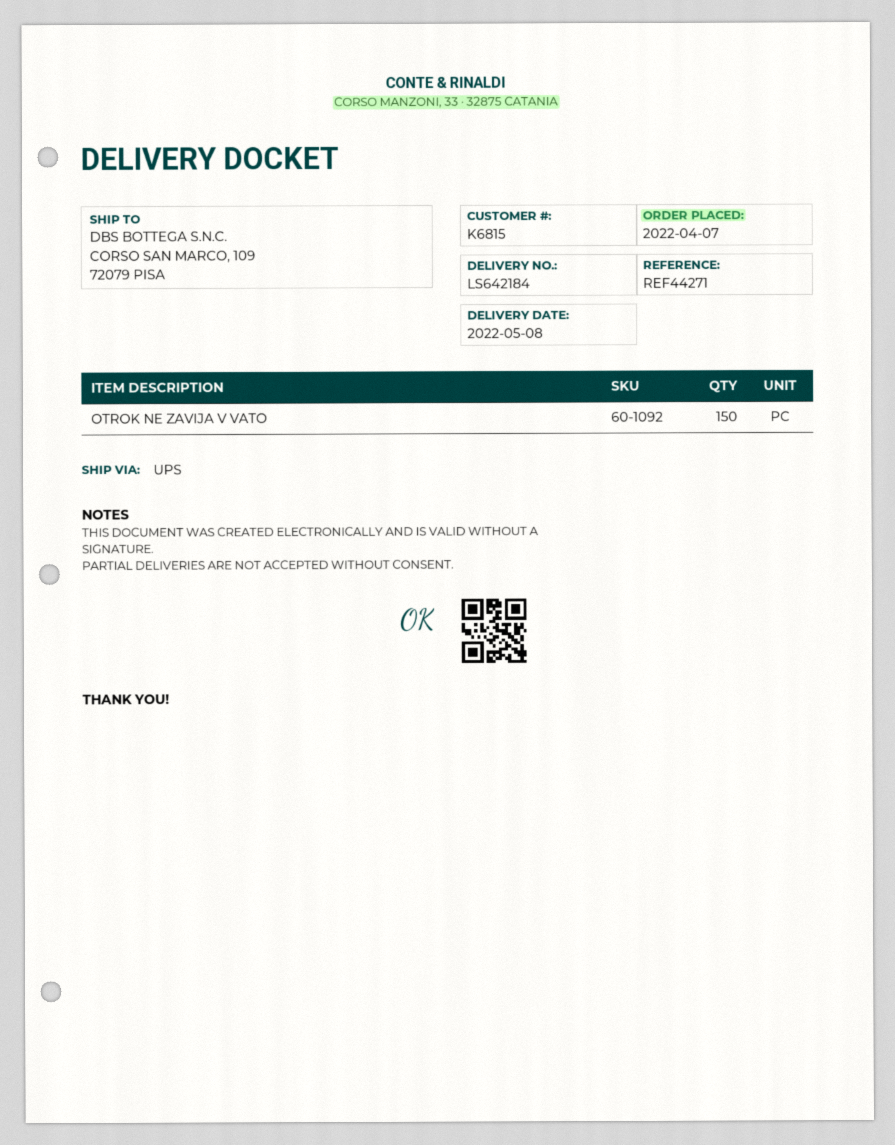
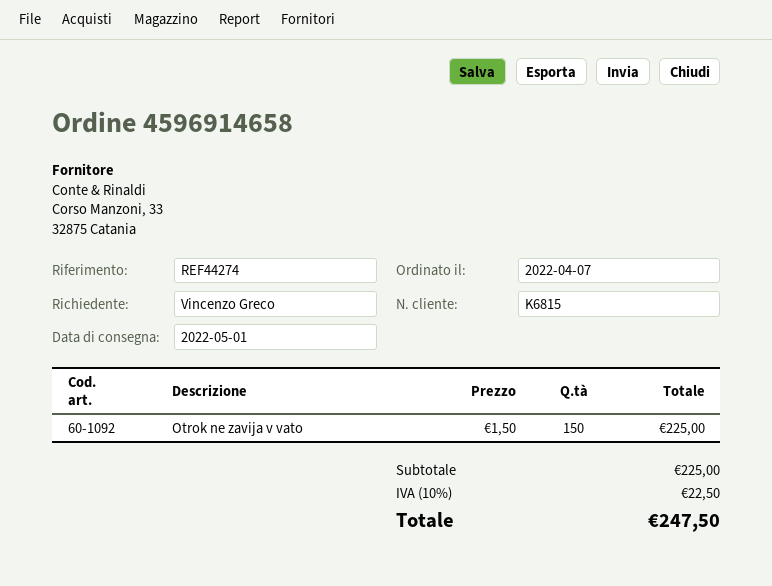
delivery date: 2022-05-08 -> 2022-05-01
reference: REF44271 -> REF44274

